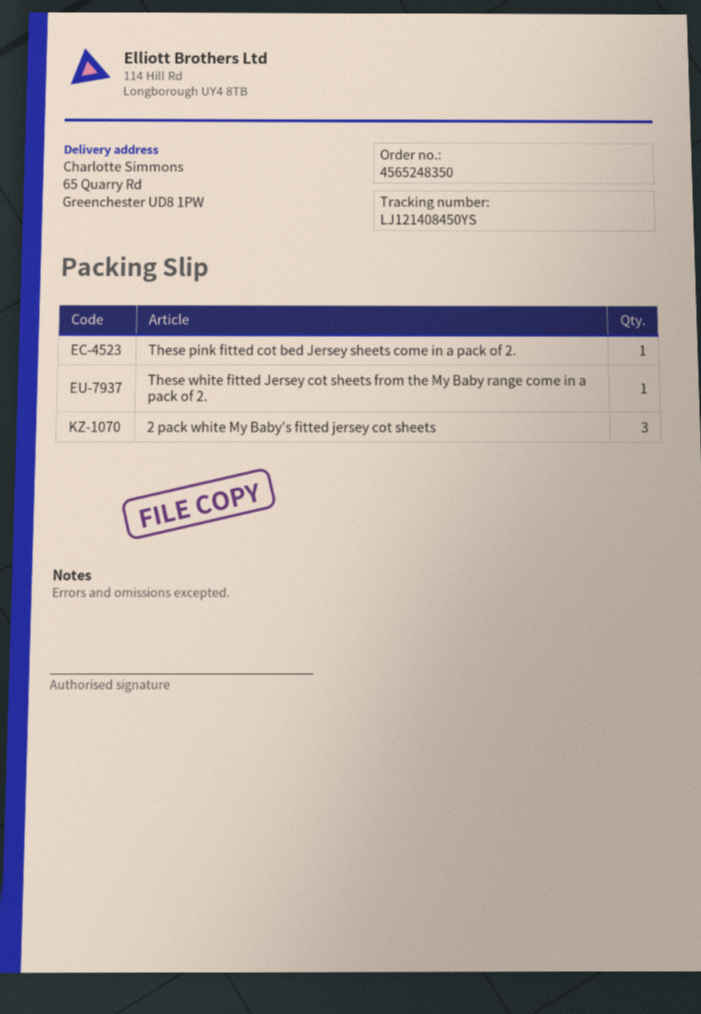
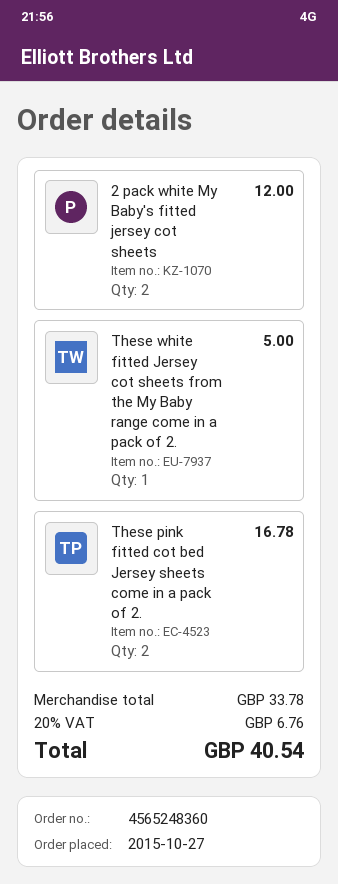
order number: 4565248350 -> 4565248360
These pink fitted cot bed Jersey sheets come in a pack of 2.: 1 -> 2
2 pack white My Baby's fitted jersey cot sheets: 3 -> 2

